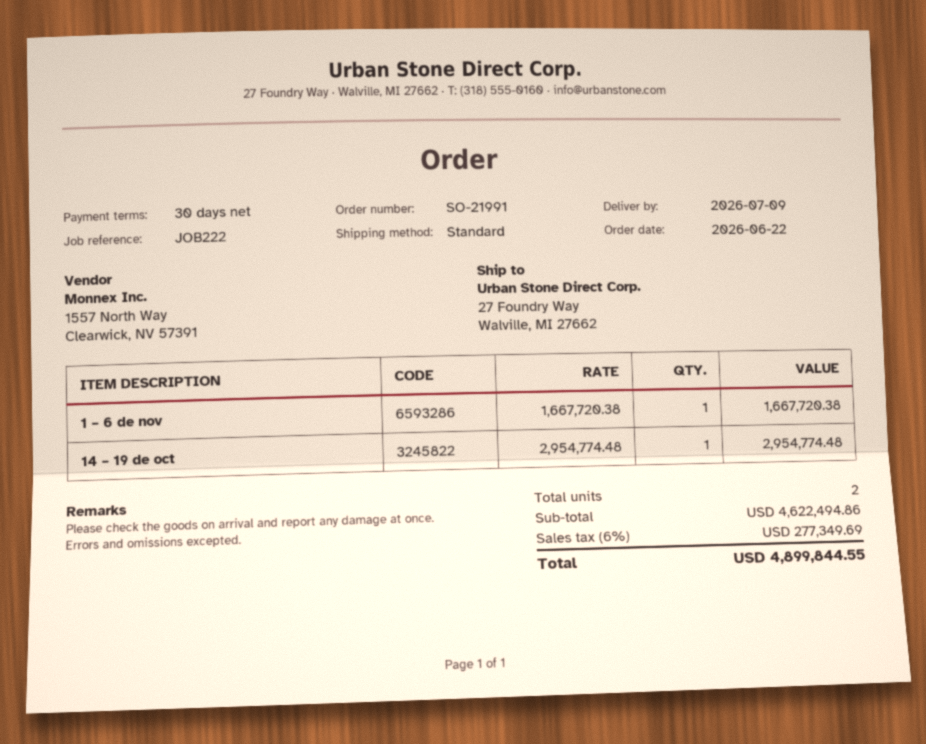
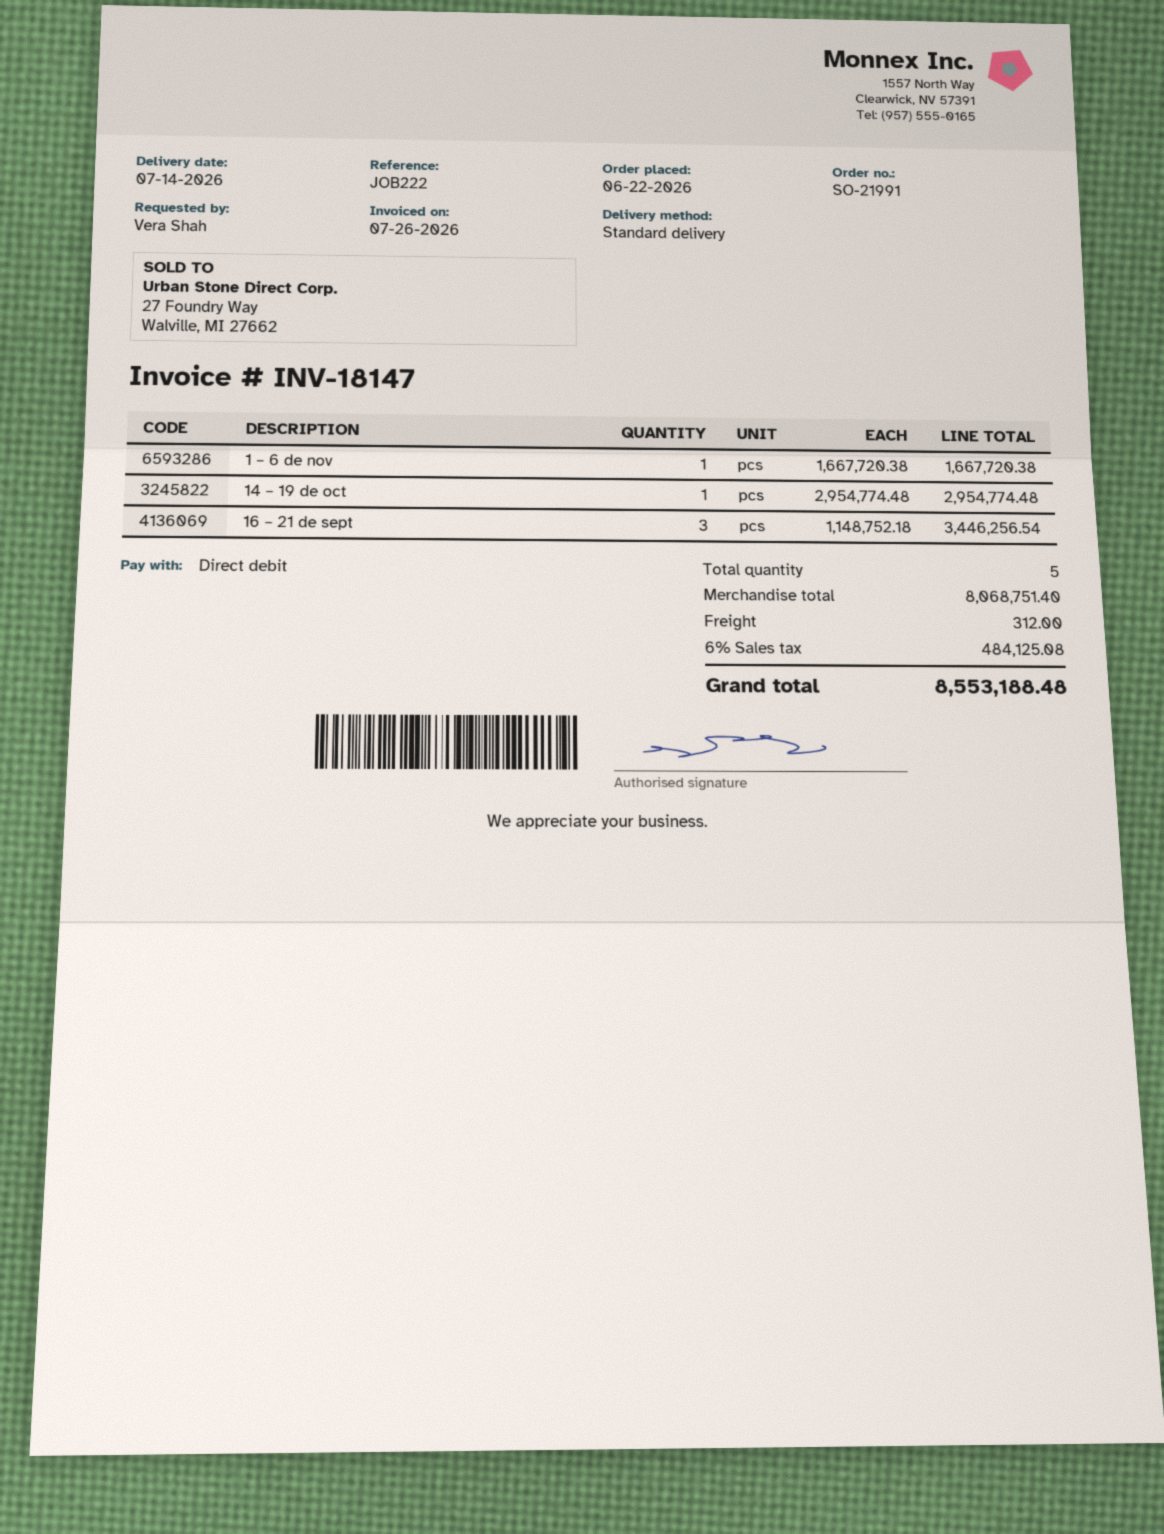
delivery date: 2026-07-09 -> 2026-07-14
16 – 21 de sept: none -> 3 x 1148752.18 = 3446256.54
total quantity: 2 -> 5
subtotal: 4622494.86 -> 8068751.40
shipping: none -> 312.00
tax: 6% = 277349.69 -> 6% = 484125.08
total: 4899844.55 -> 8553188.48

